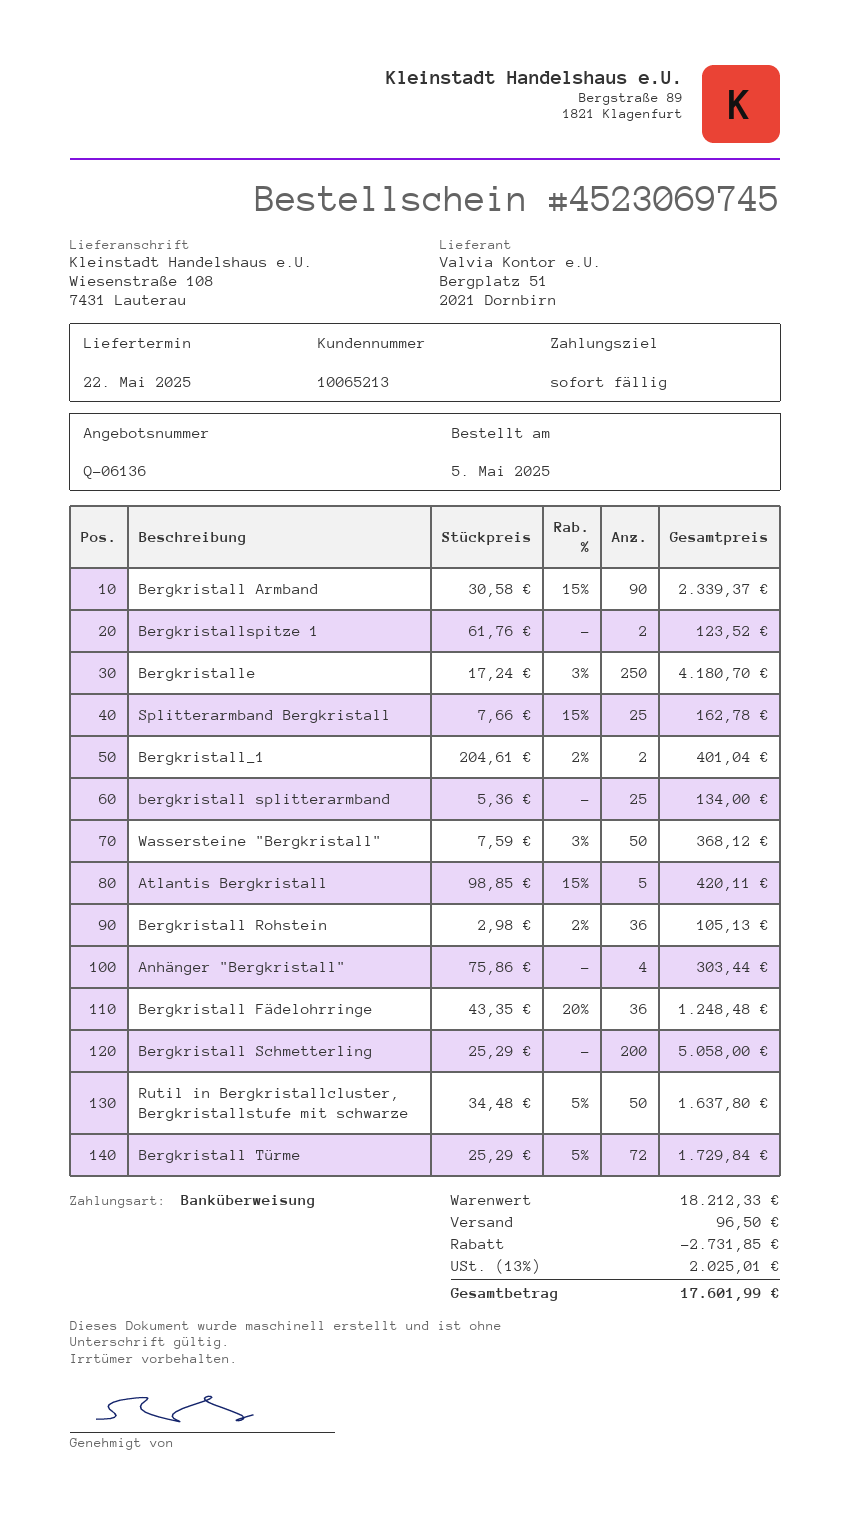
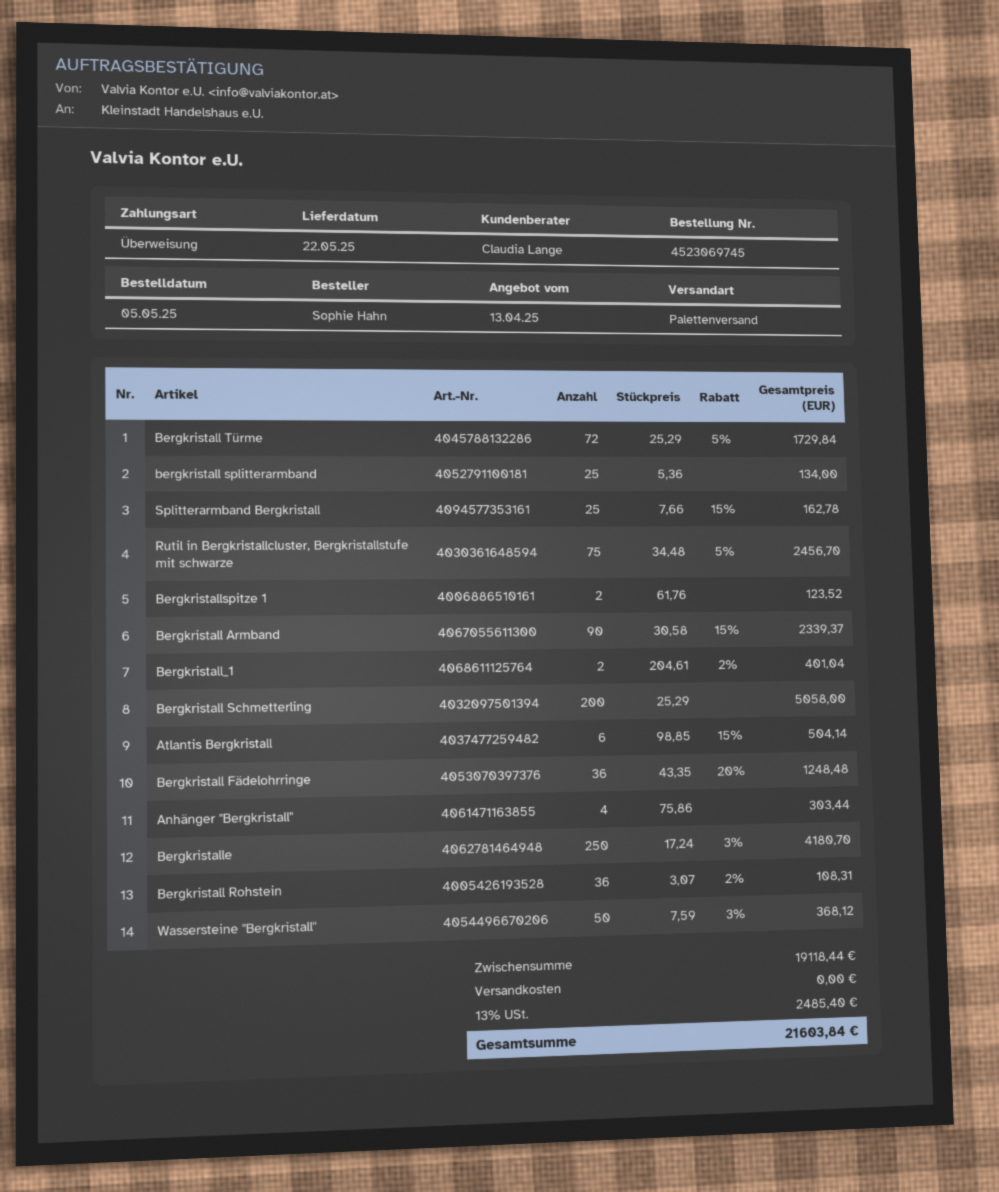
Atlantis Bergkristall: 5 x 98.85 - 15% = 420.11 -> 6 x 98.85 - 15% = 504.14
Bergkristall Rohstein: 36 x 2.98 - 2% = 105.13 -> 36 x 3.07 - 2% = 108.31
Rutil in Bergkristallcluster, Bergkristallstufe mit schwarze: 50 x 34.48 - 5% = 1637.80 -> 75 x 34.48 - 5% = 2456.70
subtotal: 18212.33 -> 19118.44
discount: 2731.85 -> none
shipping: 96.50 -> 0.00
tax: 13% = 2025.01 -> 13% = 2485.40
total: 17601.99 -> 21603.84

